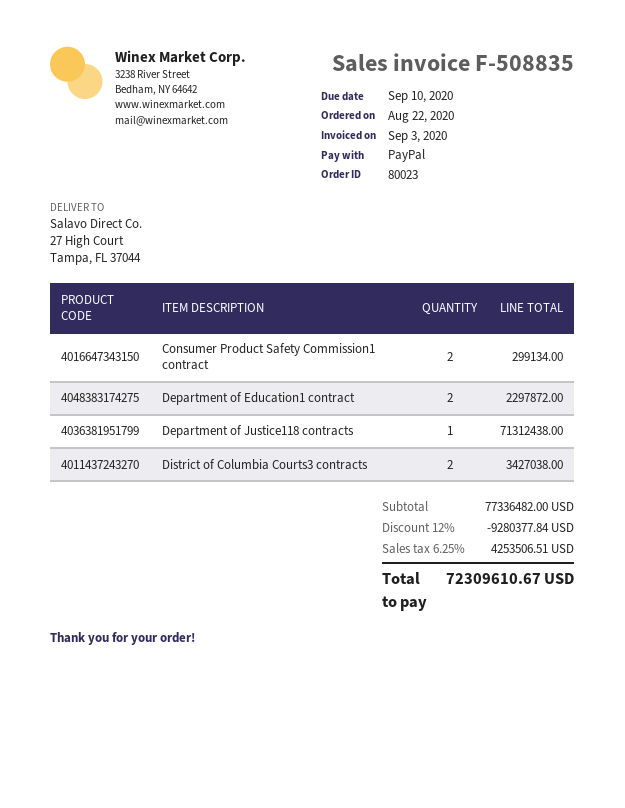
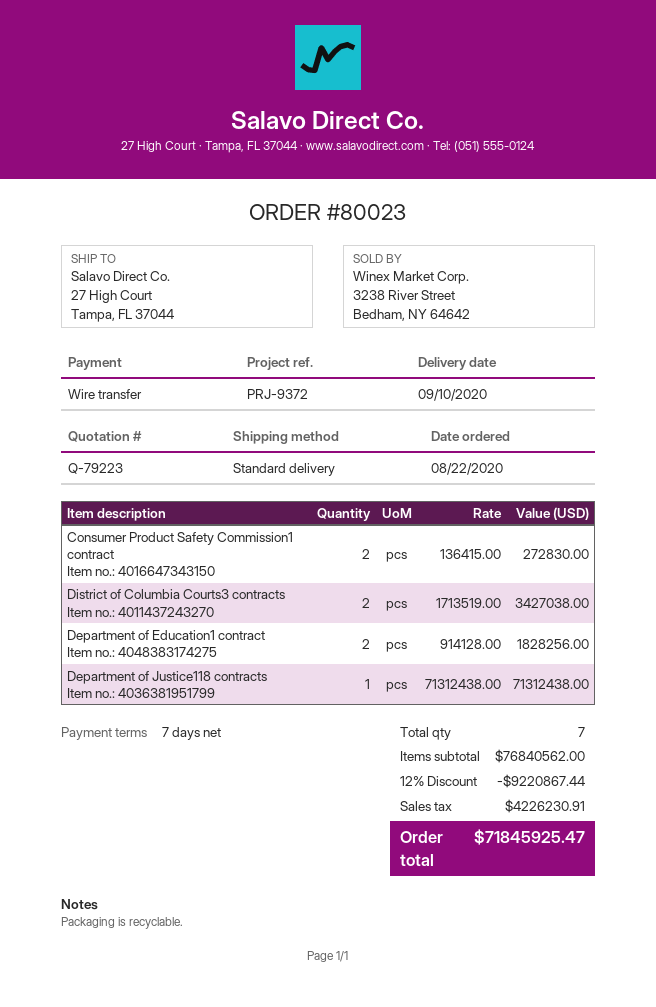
payment method: PayPal -> bank transfer
Consumer Product Safety Commission1 contract: 2 for 299134.00 -> 2 for 272830.00
Department of Education1 contract: 2 for 2297872.00 -> 2 for 1828256.00
subtotal: 77336482.00 -> 76840562.00
discount: 12% = 9280377.84 -> 12% = 9220867.44
tax: 4253506.51 -> 4226230.91
total: 72309610.67 -> 71845925.47

